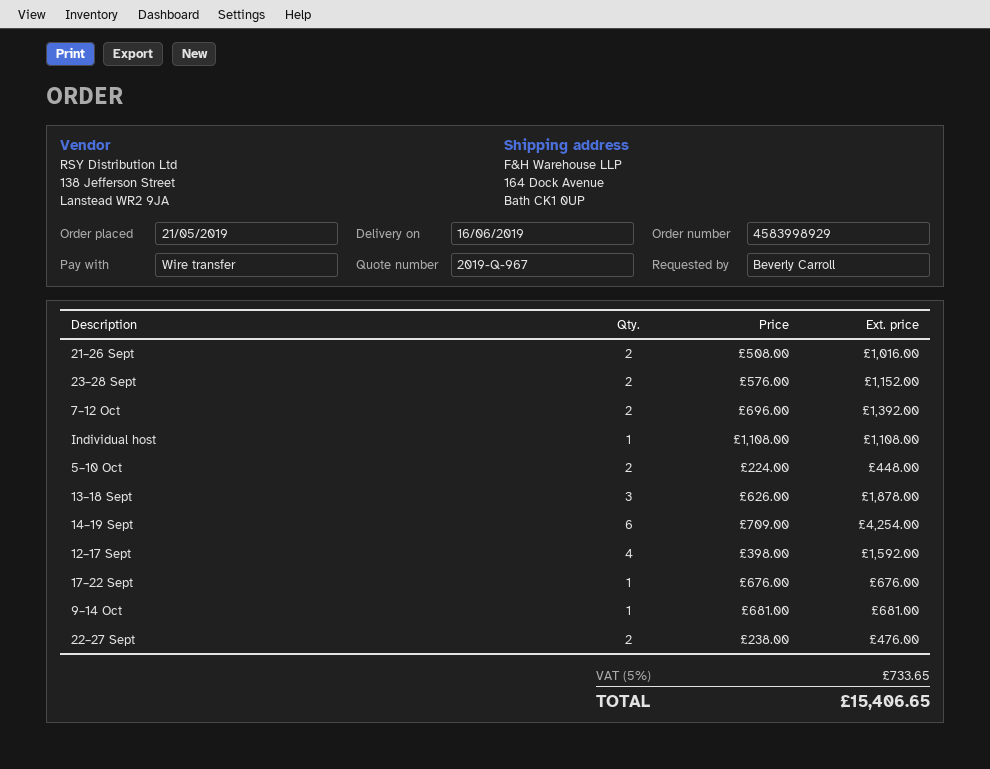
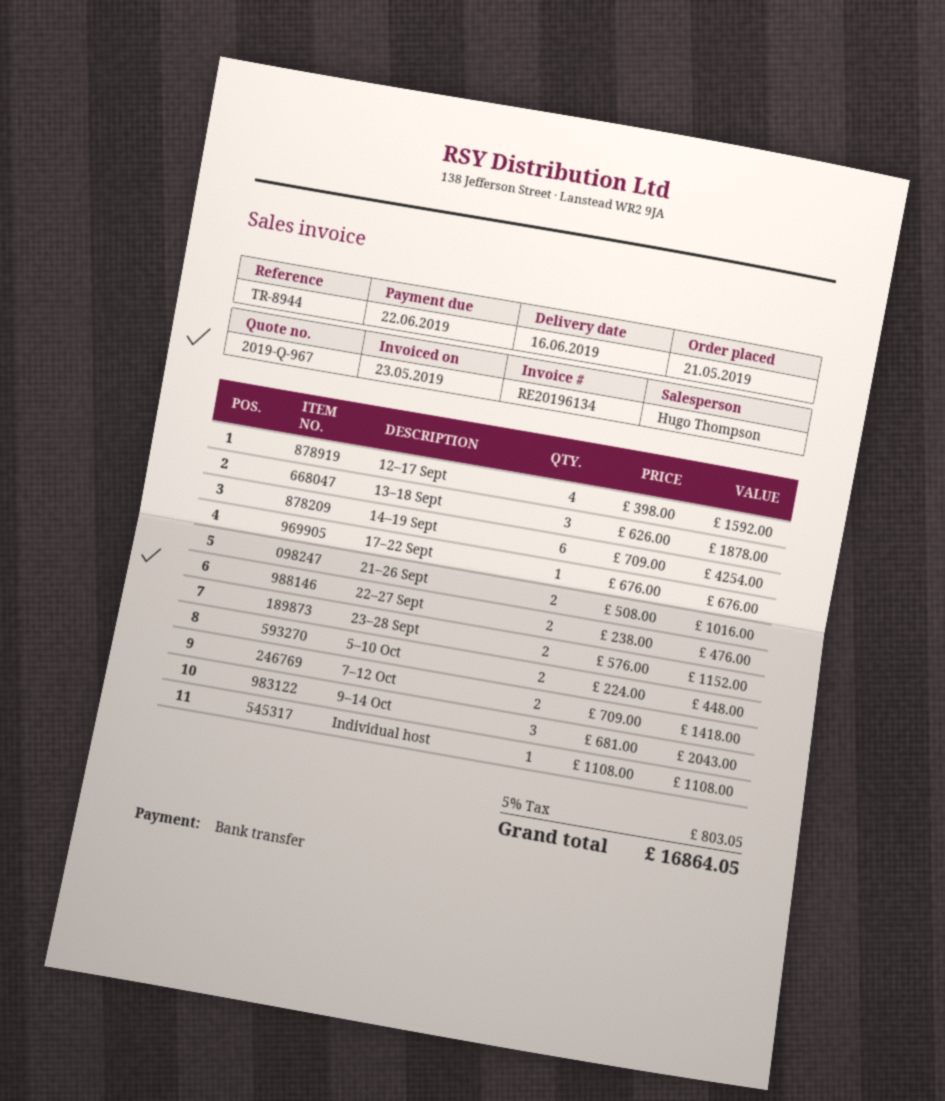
7–12 Oct: 2 x 696.00 = 1392.00 -> 2 x 709.00 = 1418.00
9–14 Oct: 1 x 681.00 = 681.00 -> 3 x 681.00 = 2043.00
tax: 5% = 733.65 -> 5% = 803.05
total: 15406.65 -> 16864.05

